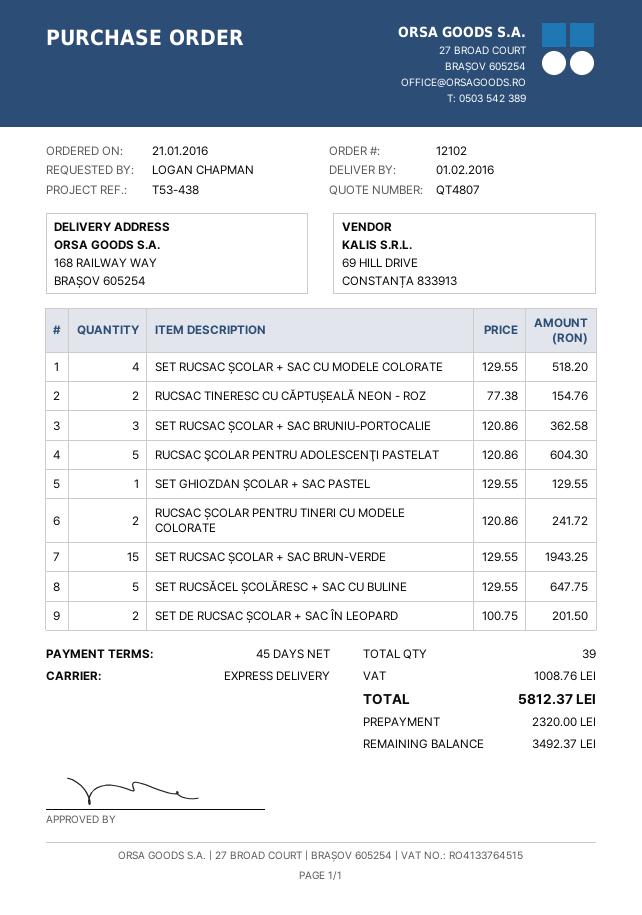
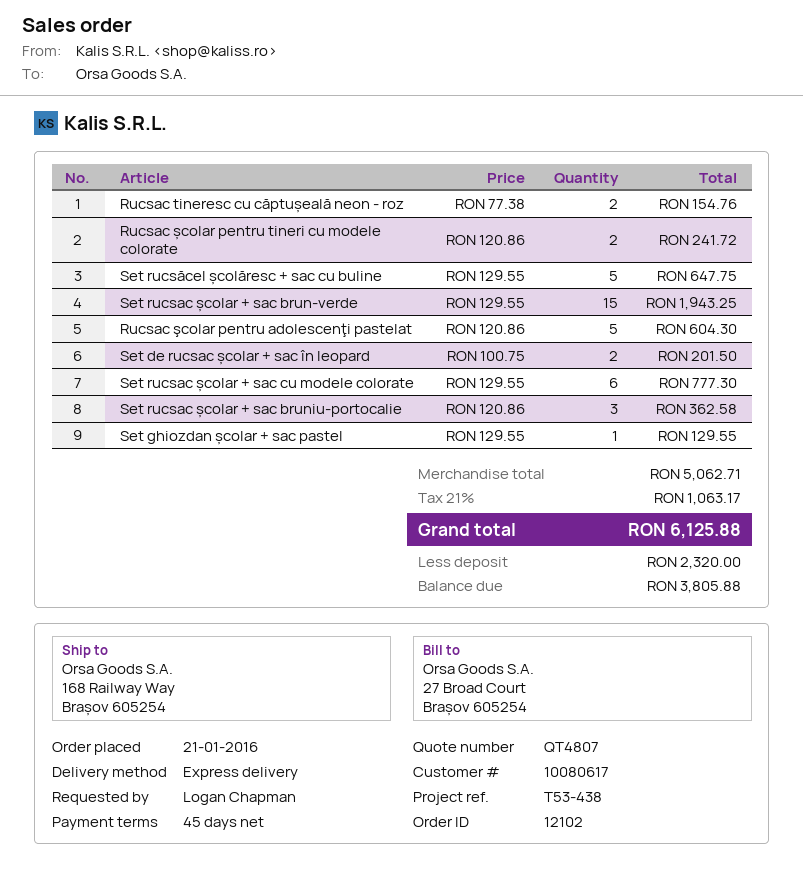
SET RUCSAC ȘCOLAR + SAC CU MODELE COLORATE: 4 x 129.55 = 518.20 -> 6 x 129.55 = 777.30
tax: 1008.76 -> 1063.17
total: 5812.37 -> 6125.88
balance: 3492.37 -> 3805.88

